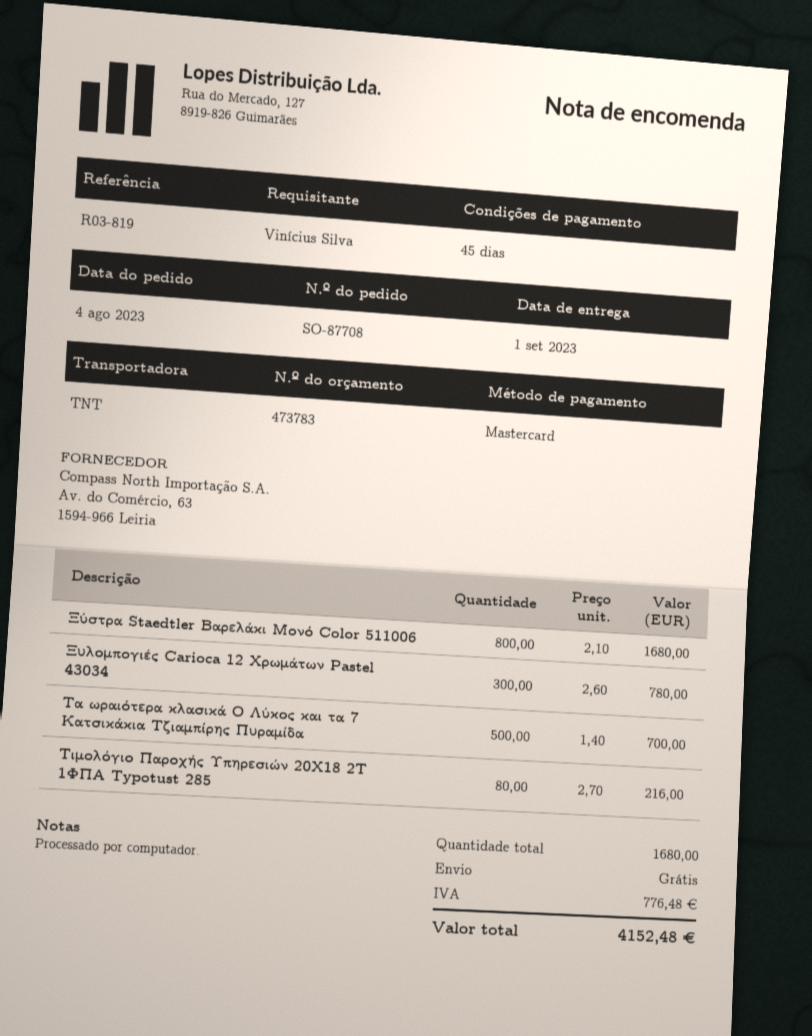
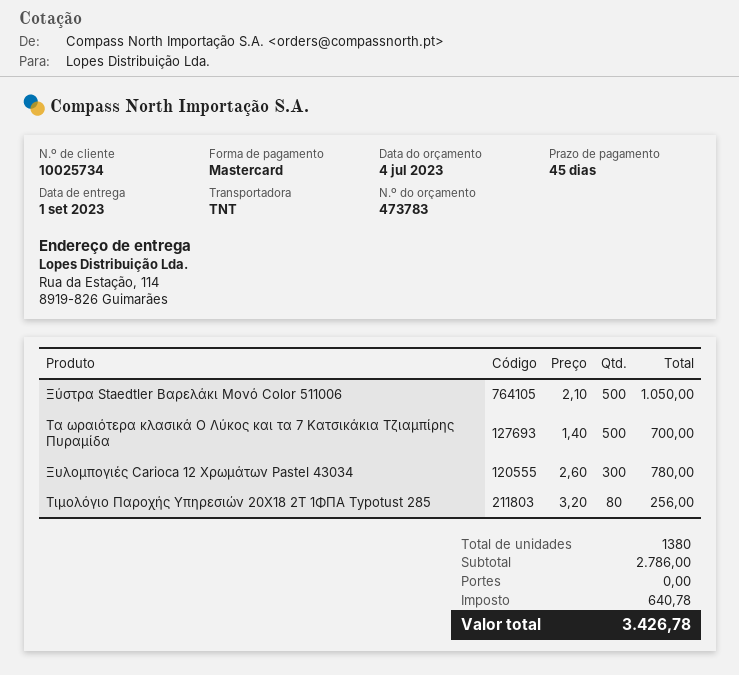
Ξύστρα Staedtler Βαρελάκι Μονό Color 511006: 800 x 2.10 = 1680.00 -> 500 x 2.10 = 1050.00
Τιμολόγιο Παροχής Υπηρεσιών 20Χ18 2Τ 1ΦΠΑ Typotust 285: 80 x 2.70 = 216.00 -> 80 x 3.20 = 256.00
total quantity: 1680 -> 1380
tax: 776.48 -> 640.78
total: 4152.48 -> 3426.78

